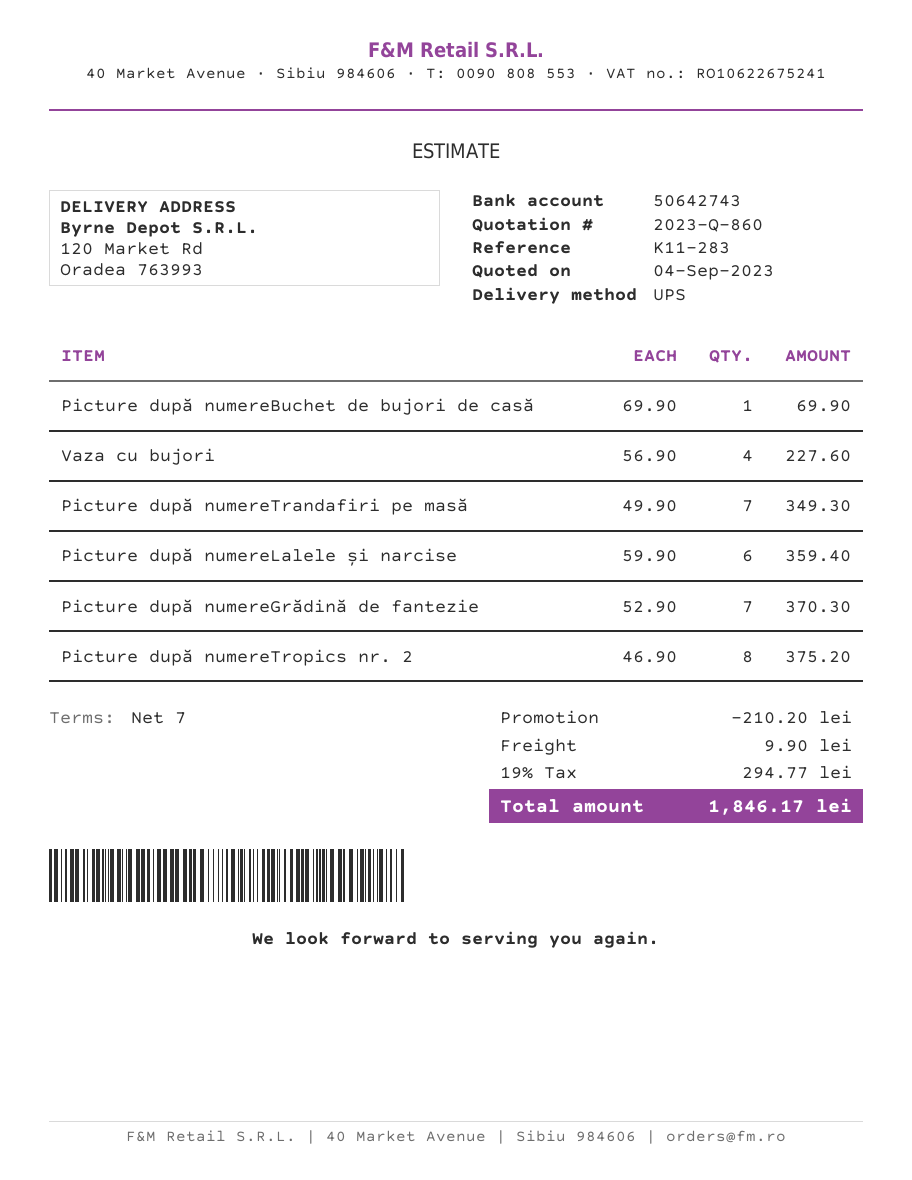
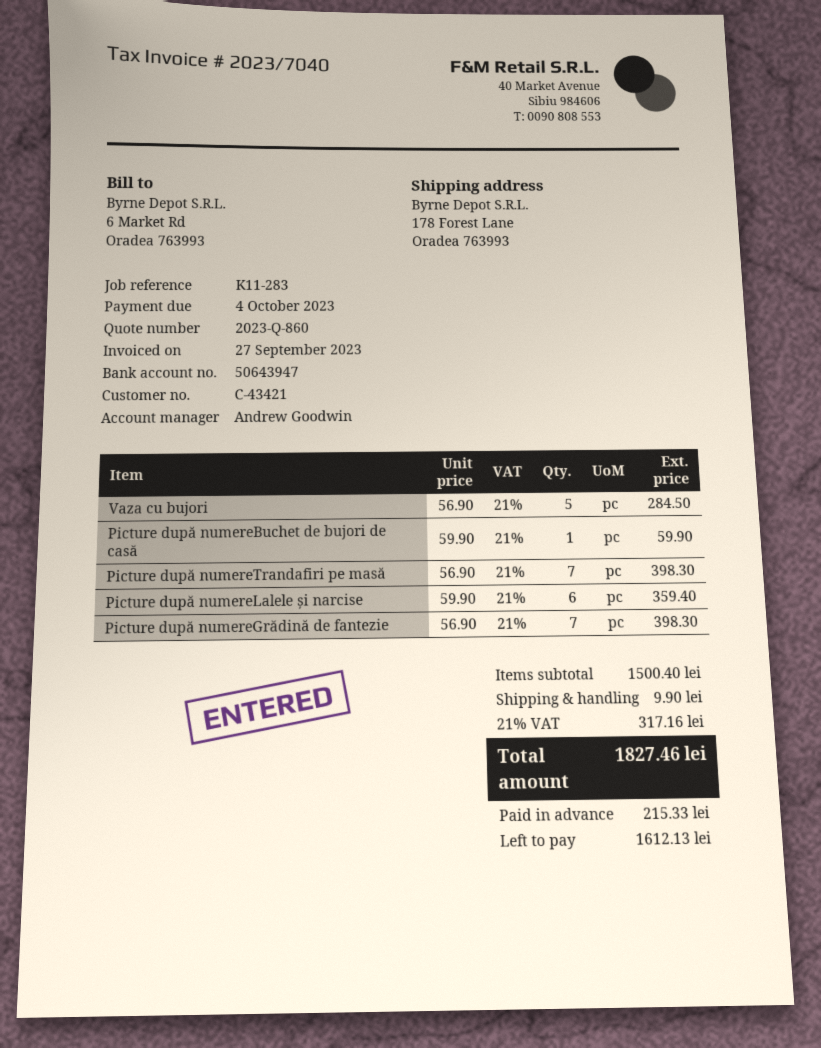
bank account: 50642743 -> 50643947
ship to: 120 Market Rd, Oradea 763993 -> 178 Forest Lane, Oradea 763993
Picture după numereBuchet de bujori de casă: 1 x 69.90 = 69.90 -> 1 x 59.90 = 59.90
Vaza cu bujori: 4 x 56.90 = 227.60 -> 5 x 56.90 = 284.50
Picture după numereTrandafiri pe masă: 7 x 49.90 = 349.30 -> 7 x 56.90 = 398.30
Picture după numereGrădină de fantezie: 7 x 52.90 = 370.30 -> 7 x 56.90 = 398.30
Picture după numereTropics nr. 2: 8 x 46.90 = 375.20 -> none
discount: 210.20 -> none
tax: 19% = 294.77 -> 21% = 317.16
total: 1846.17 -> 1827.46

